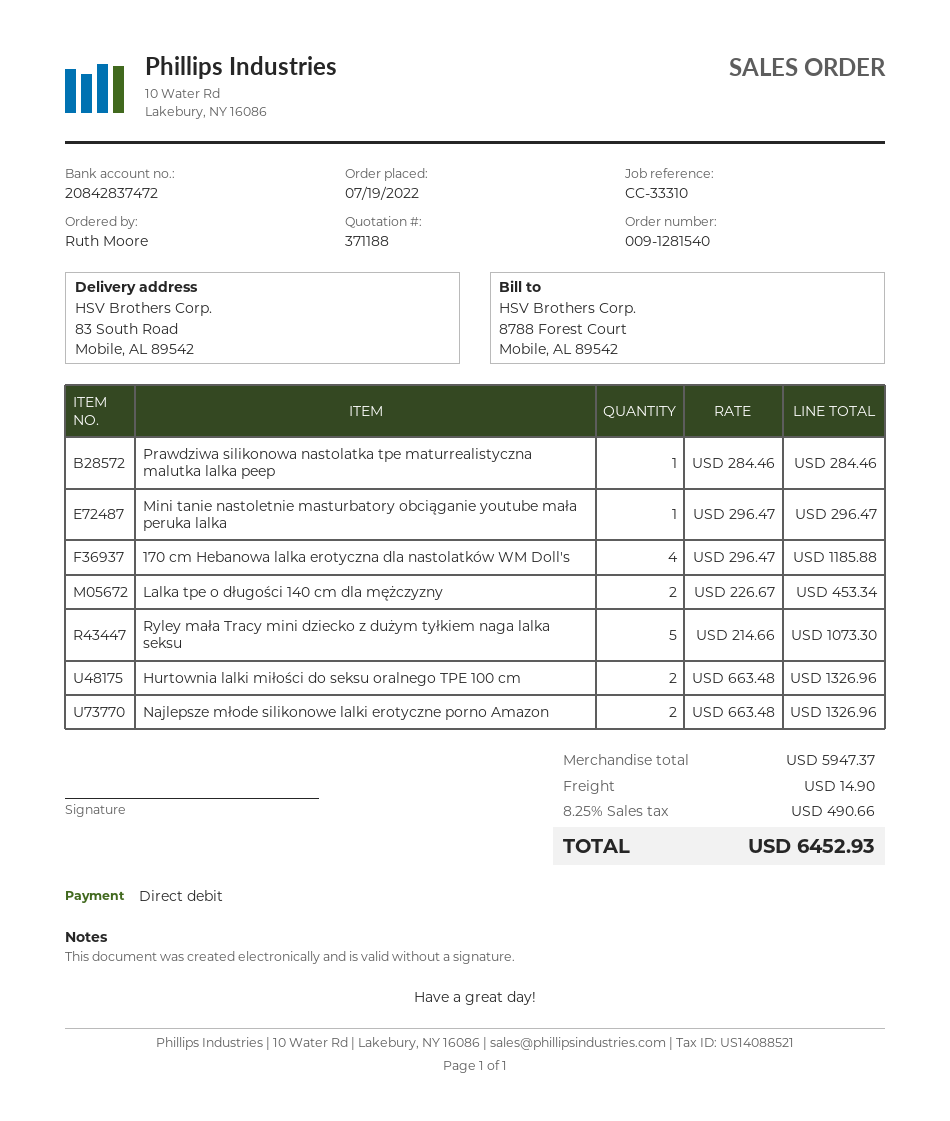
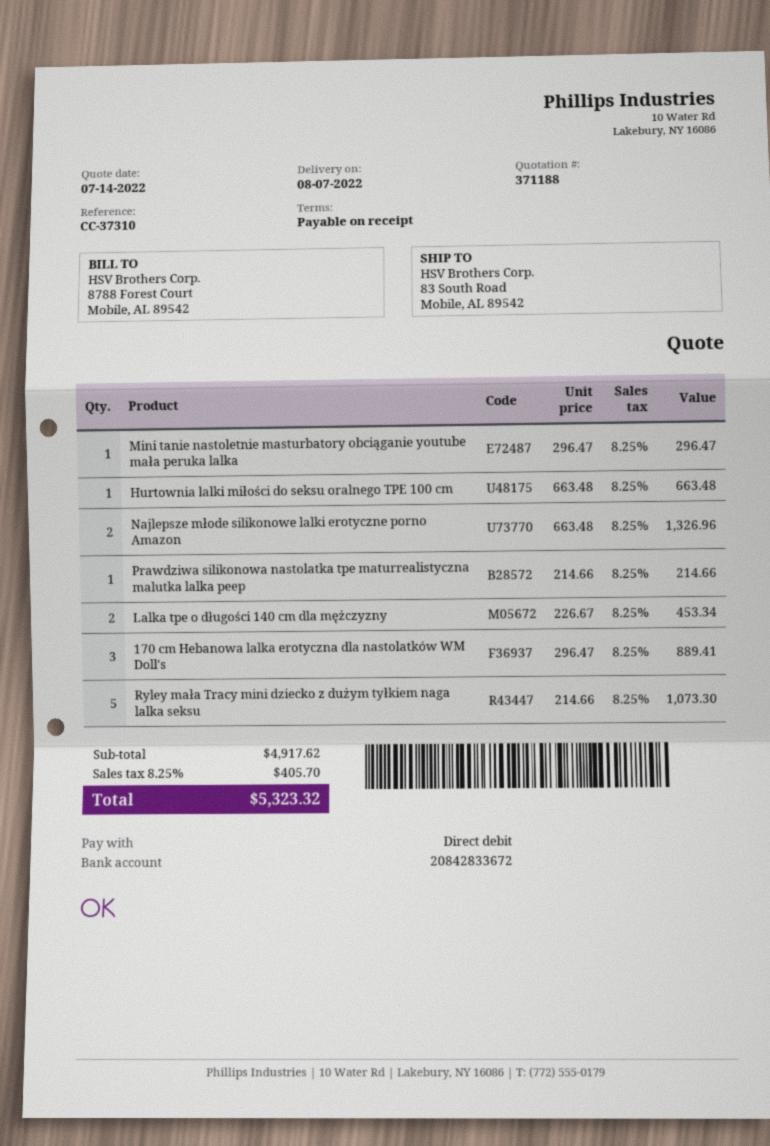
reference: CC-33310 -> CC-37310
bank account: 20842837472 -> 20842833672
Prawdziwa silikonowa nastolatka tpe maturrealistyczna malutka lalka peep: 1 x 284.46 = 284.46 -> 1 x 214.66 = 214.66
170 cm Hebanowa lalka erotyczna dla nastolatków WM Doll's: 4 x 296.47 = 1185.88 -> 3 x 296.47 = 889.41
Hurtownia lalki miłości do seksu oralnego TPE 100 cm: 2 x 663.48 = 1326.96 -> 1 x 663.48 = 663.48
subtotal: 5947.37 -> 4917.62
shipping: 14.90 -> none
tax: 8.25% = 490.66 -> 8.25% = 405.70
total: 6452.93 -> 5323.32

